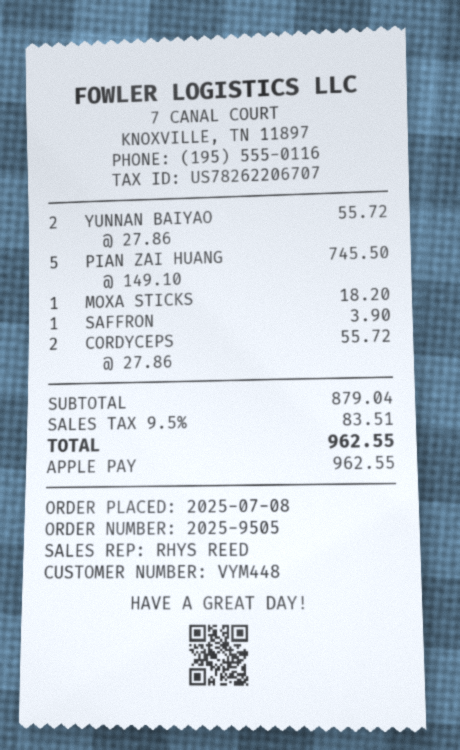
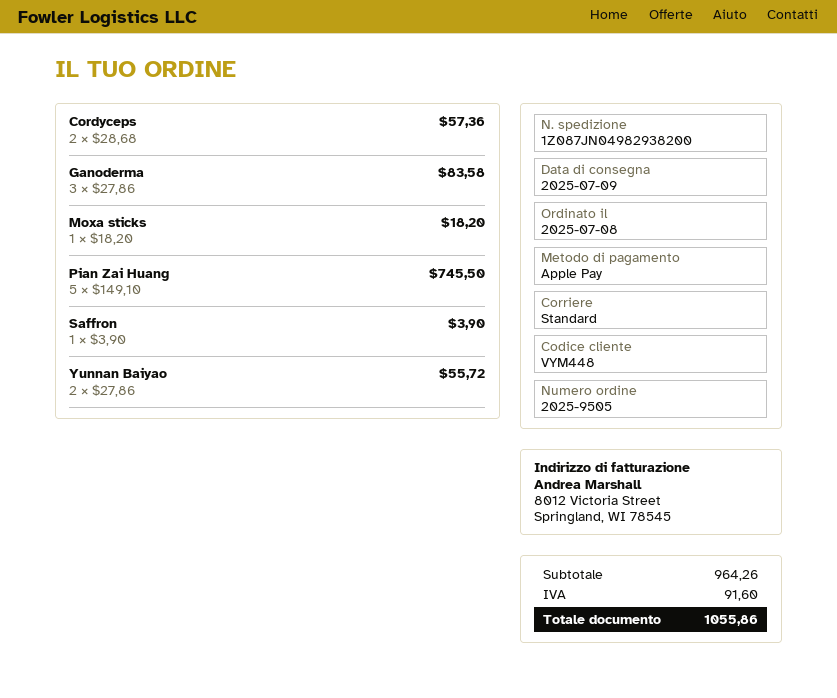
CORDYCEPS: 2 x 27.86 = 55.72 -> 2 x 28.68 = 57.36
Ganoderma: none -> 3 x 27.86 = 83.58
subtotal: 879.04 -> 964.26
tax: 83.51 -> 91.60
total: 962.55 -> 1055.86

